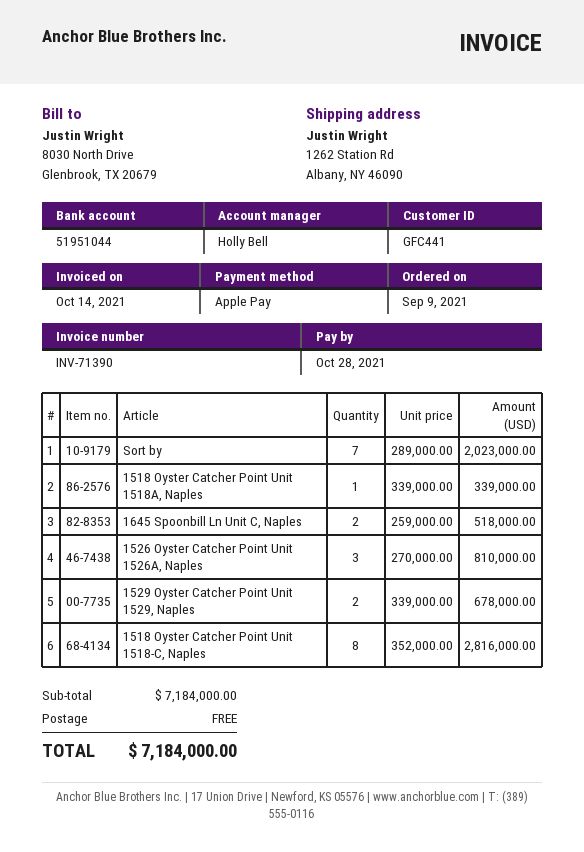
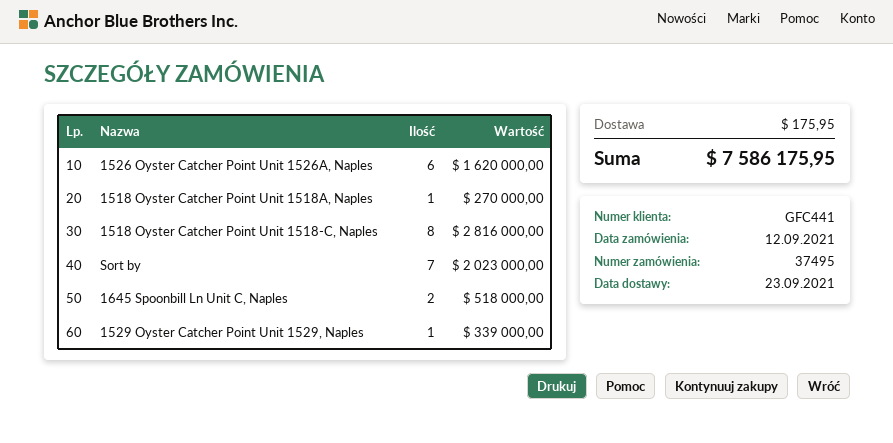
order date: 2021-09-09 -> 2021-09-12
1518 Oyster Catcher Point Unit 1518A, Naples: 1 for 339000.00 -> 1 for 270000.00
1526 Oyster Catcher Point Unit 1526A, Naples: 3 for 810000.00 -> 6 for 1620000.00
1529 Oyster Catcher Point Unit 1529, Naples: 2 for 678000.00 -> 1 for 339000.00
shipping: 0.00 -> 175.95
total: 7184000.00 -> 7586175.95

